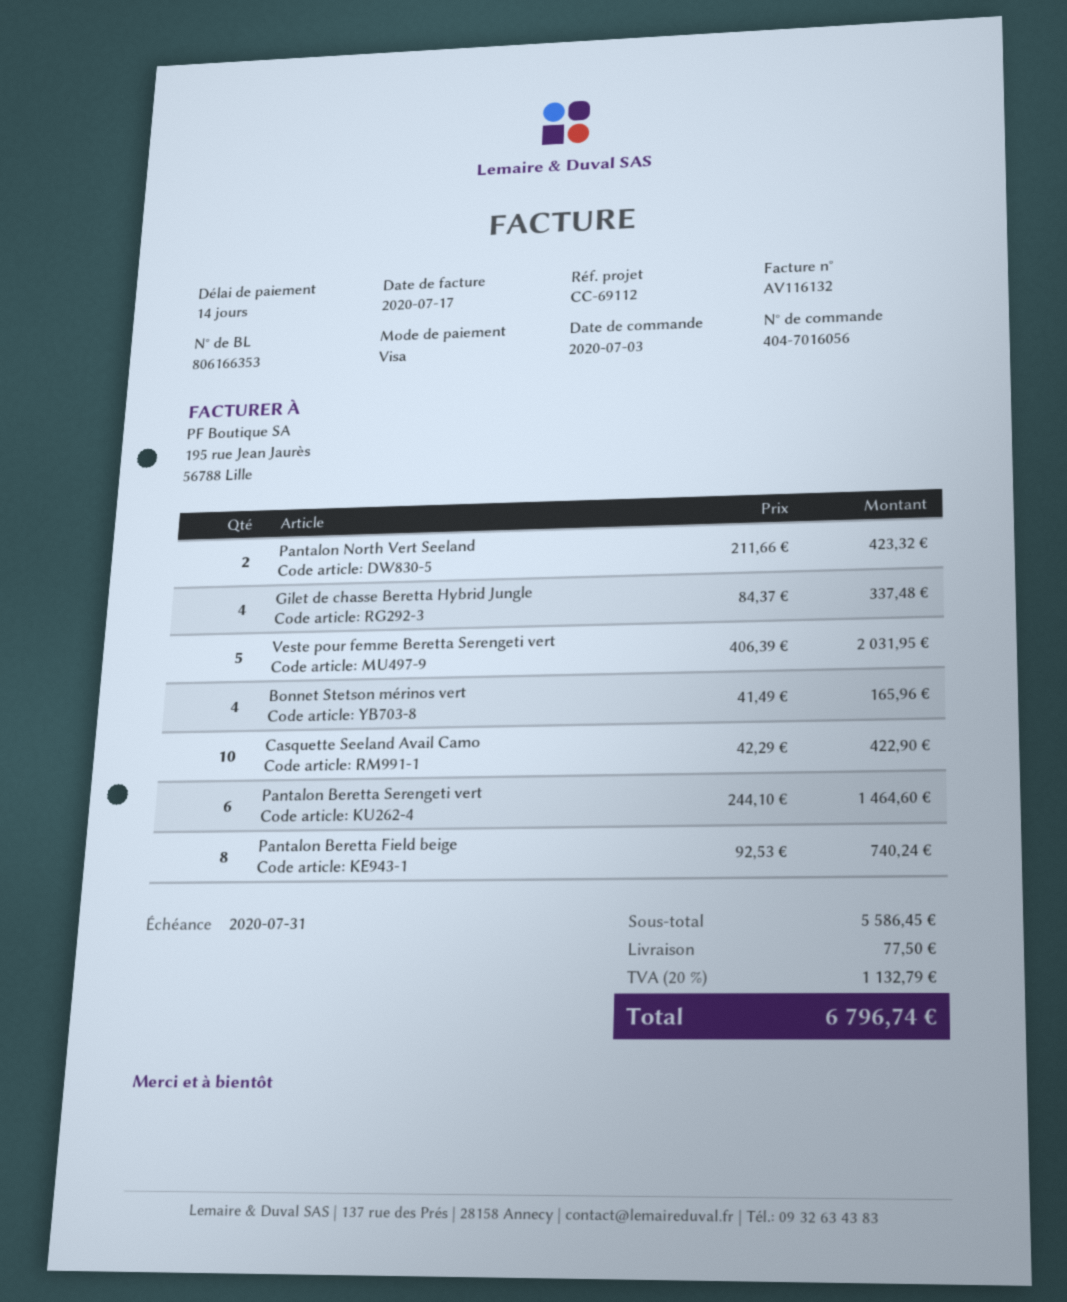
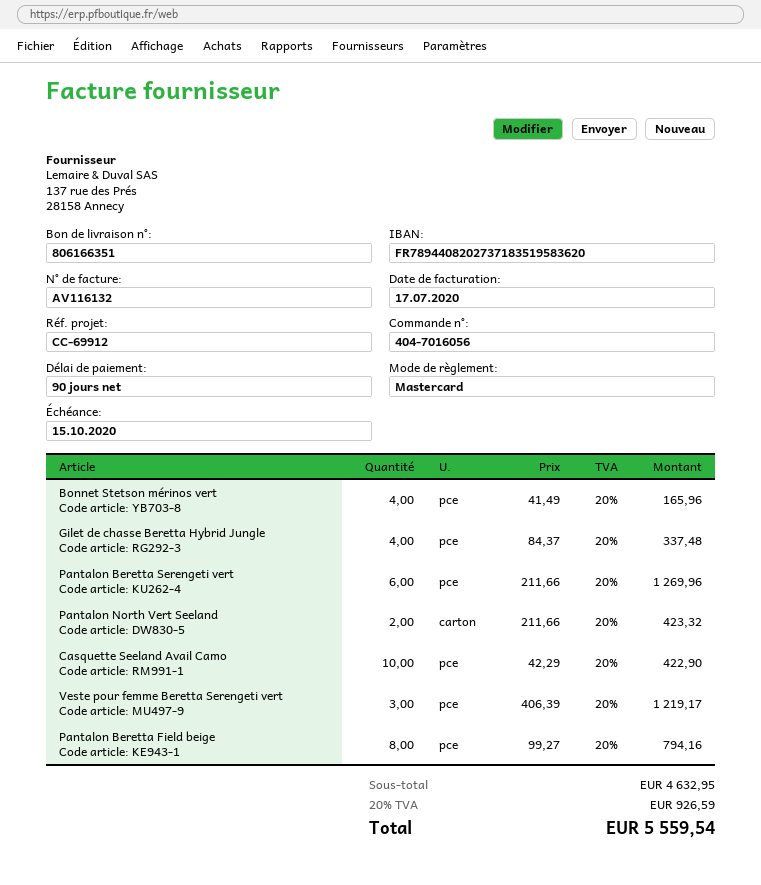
delivery note number: 806166353 -> 806166351
payment terms: 14 days -> 90 days
due date: 2020-07-31 -> 2020-10-15
reference: CC-69112 -> CC-69912
payment method: Visa -> Mastercard
Veste pour femme Beretta Serengeti vert: 5 x 406.39 = 2031.95 -> 3 x 406.39 = 1219.17
Pantalon Beretta Serengeti vert: 6 x 244.10 = 1464.60 -> 6 x 211.66 = 1269.96
Pantalon Beretta Field beige: 8 x 92.53 = 740.24 -> 8 x 99.27 = 794.16
subtotal: 5586.45 -> 4632.95
shipping: 77.50 -> none
tax: 20% = 1132.79 -> 20% = 926.59
total: 6796.74 -> 5559.54

